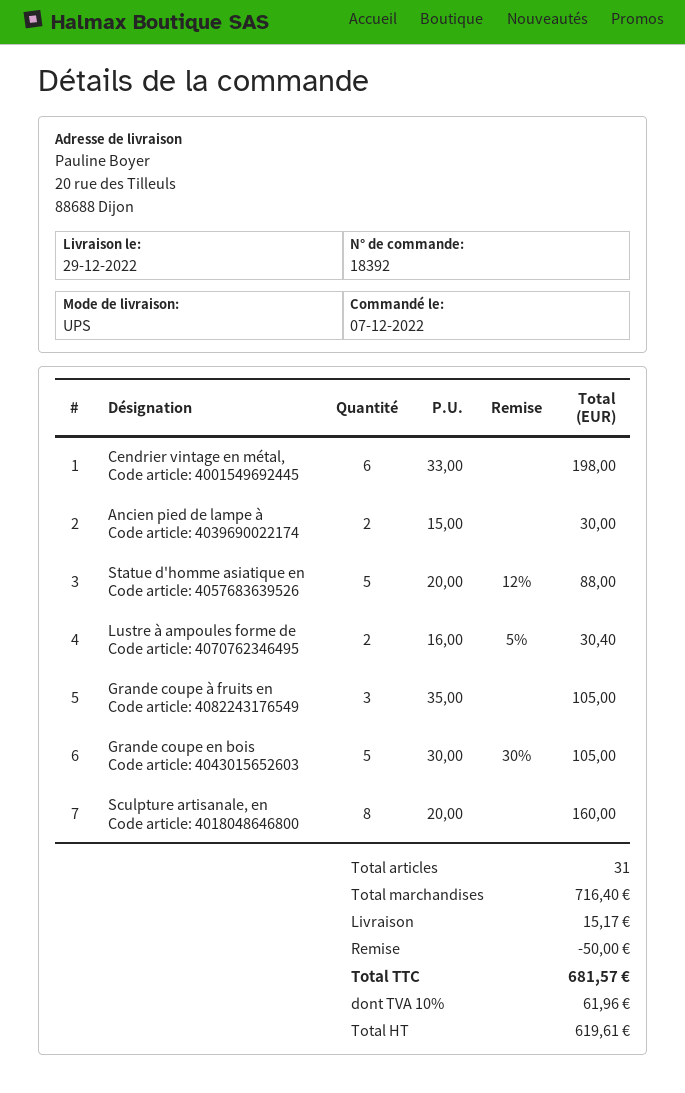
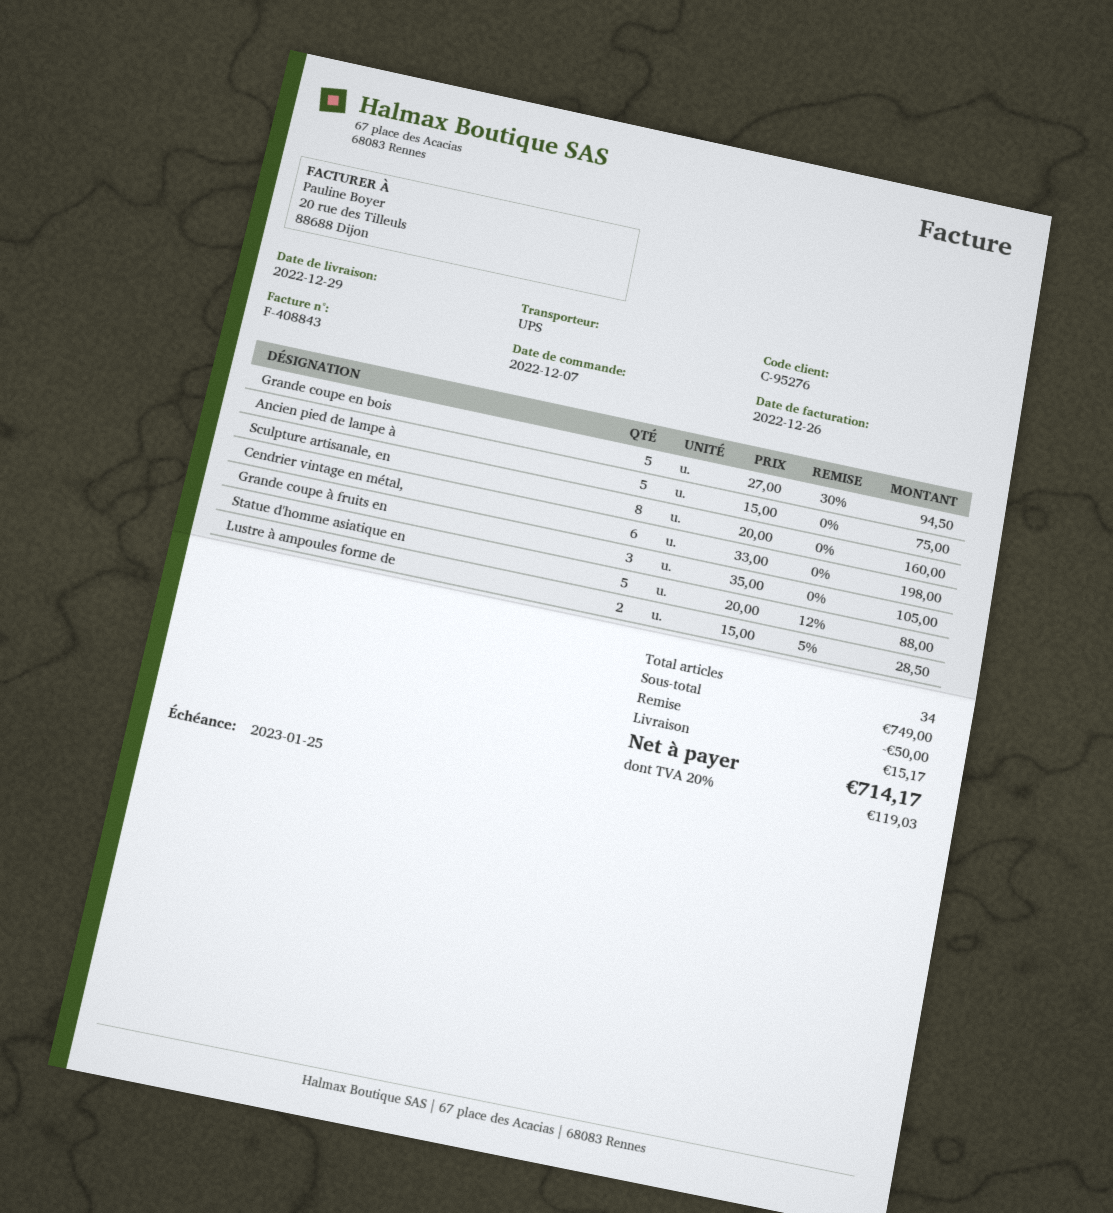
Ancien pied de lampe à: 2 x 15.00 = 30.00 -> 5 x 15.00 = 75.00
Lustre à ampoules forme de: 2 x 16.00 - 5% = 30.40 -> 2 x 15.00 - 5% = 28.50
Grande coupe en bois: 5 x 30.00 - 30% = 105.00 -> 5 x 27.00 - 30% = 94.50
total quantity: 31 -> 34
subtotal: 716.40 -> 749.00
tax: 10% = 61.96 -> 20% = 119.03
total: 681.57 -> 714.17

